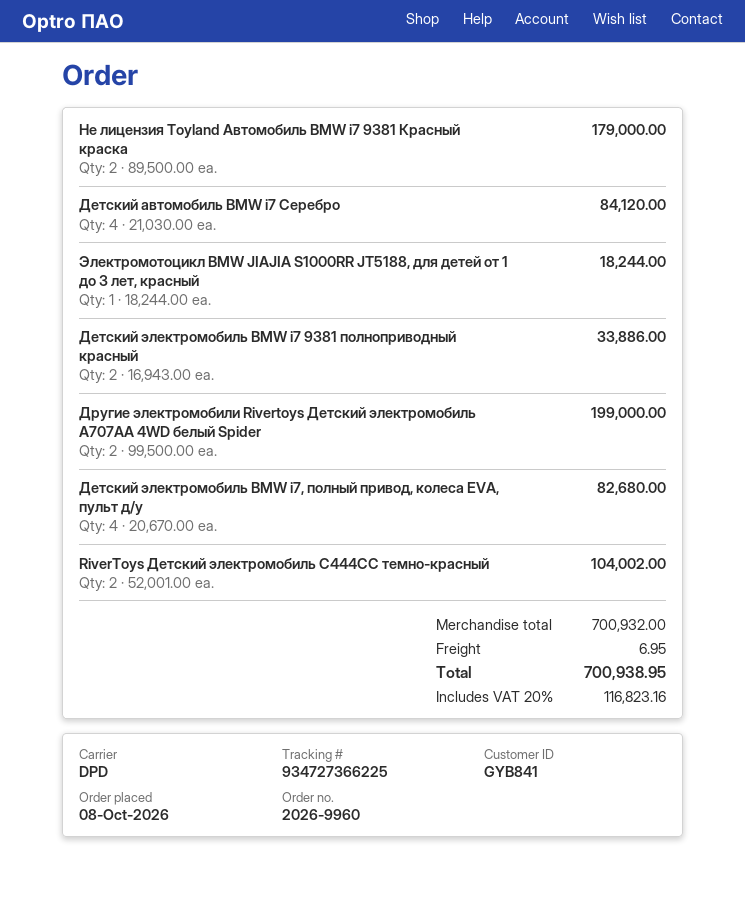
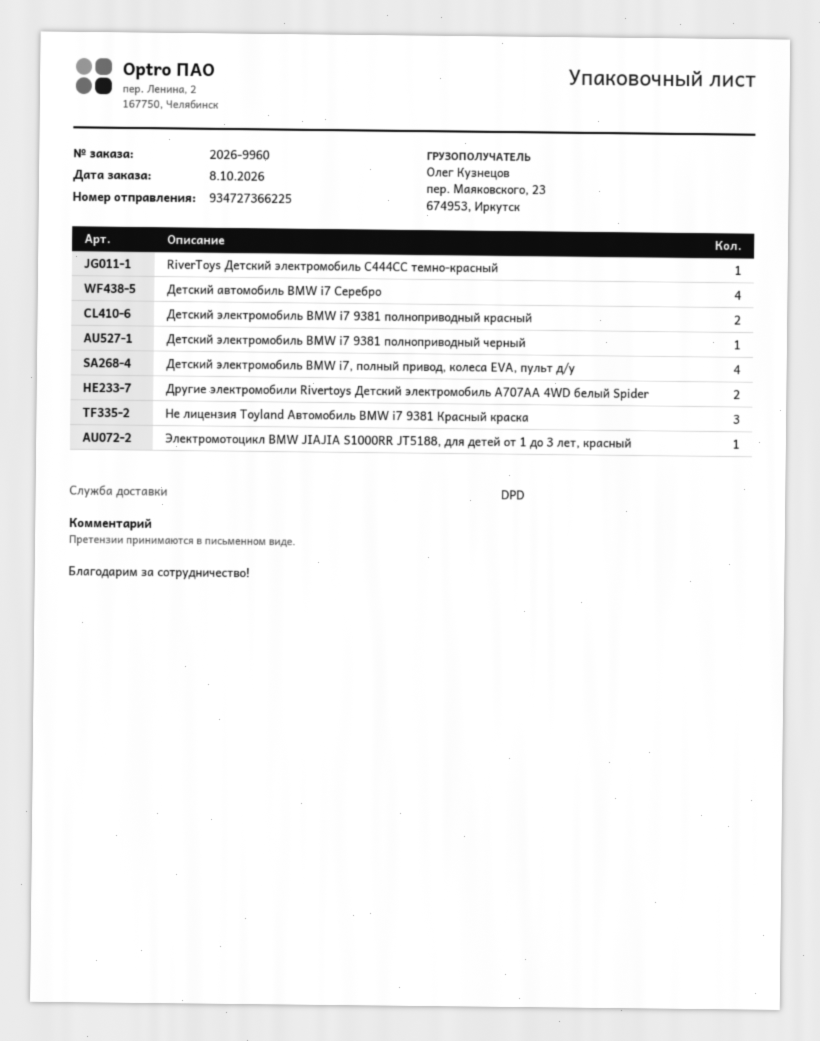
Не лицензия Toyland Автомобиль BMW i7 9381 Красный краска: 2 -> 3
RiverToys Детский электромобиль C444CC темно-красный: 2 -> 1
Детский электромобиль BMW i7 9381 полноприводный черный: none -> 1

